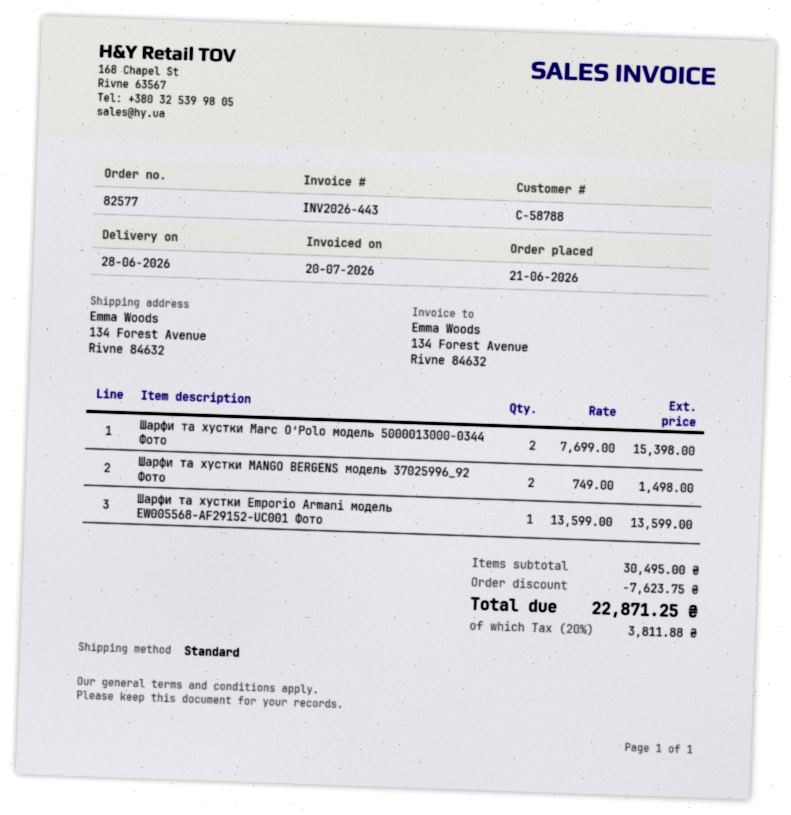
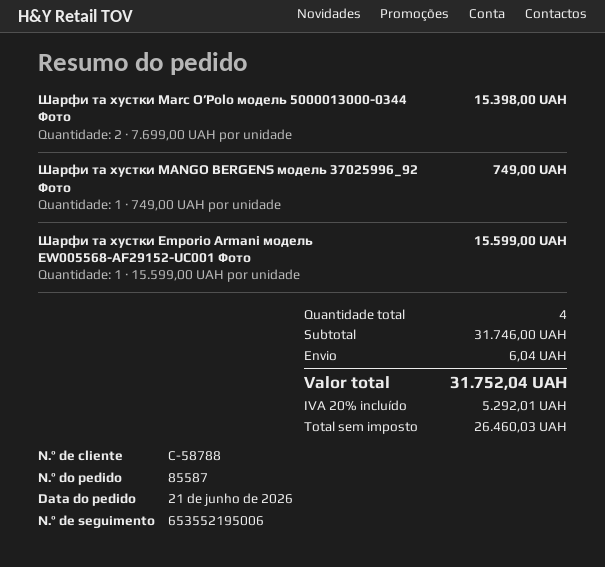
order number: 82577 -> 85587
Шарфи та хустки MANGO BERGENS модель 37025996_92 Фото: 2 x 749.00 = 1498.00 -> 1 x 749.00 = 749.00
Шарфи та хустки Emporio Armani модель EW005568-AF29152-UC001 Фото: 1 x 13599.00 = 13599.00 -> 1 x 15599.00 = 15599.00
subtotal: 30495.00 -> 31746.00
discount: 7623.75 -> none
shipping: none -> 6.04
tax: 20% = 3811.88 -> 20% = 5292.01
total: 22871.25 -> 31752.04

